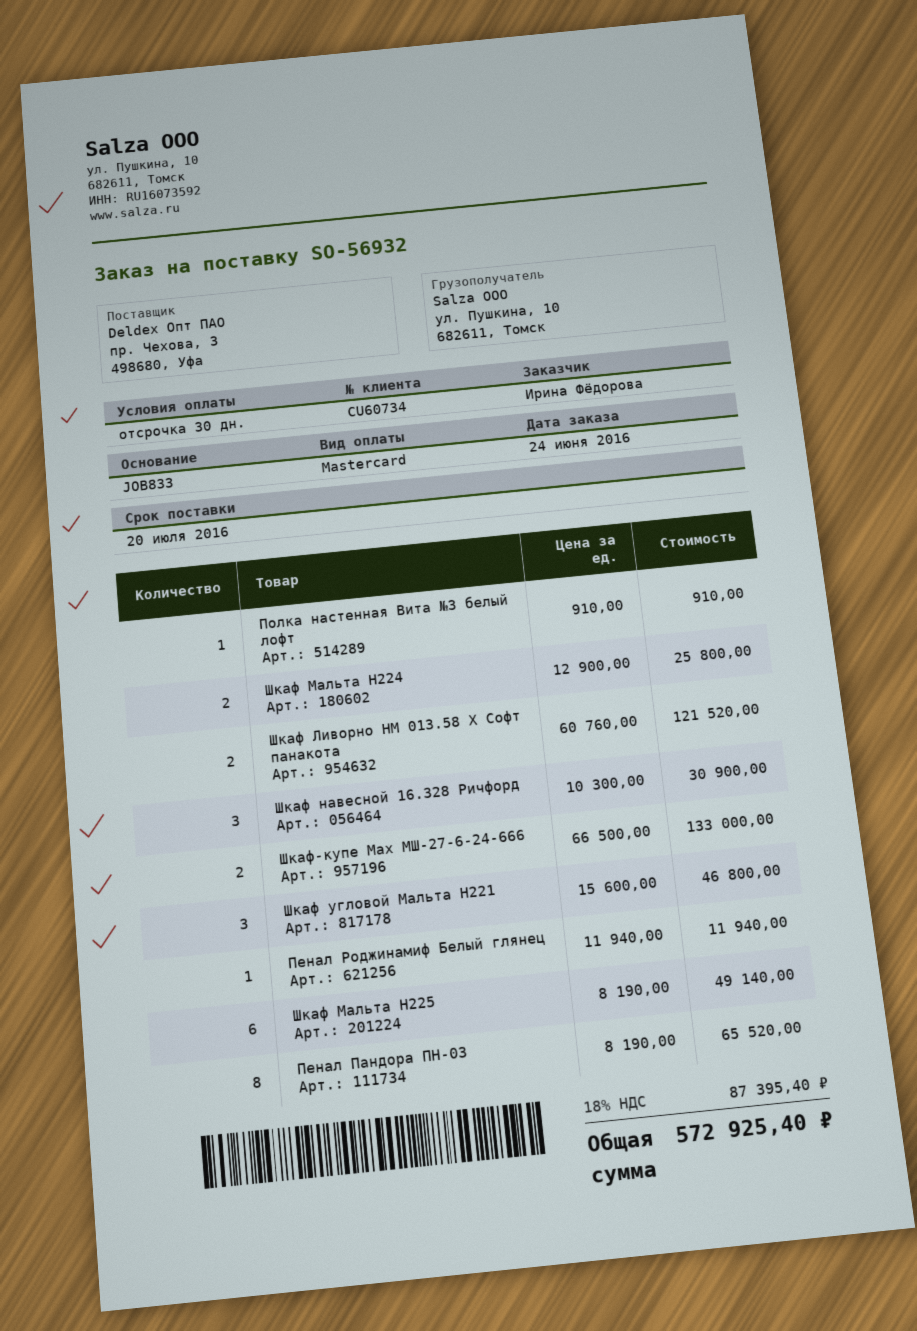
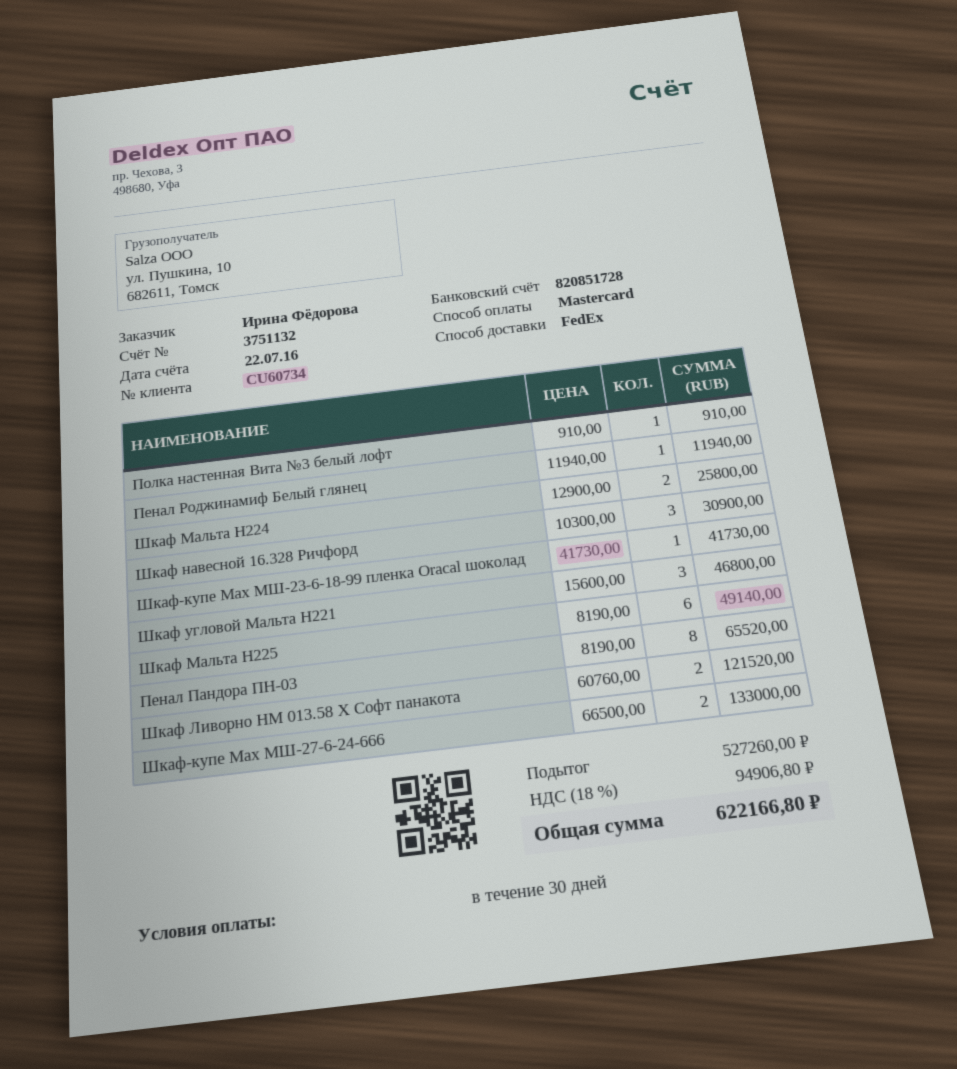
Шкаф-купе Max МШ-23-6-18-99 пленка Oracal шоколад: none -> 1 x 41730.00 = 41730.00
tax: 18% = 87395.40 -> 18% = 94906.80
total: 572925.40 -> 622166.80

